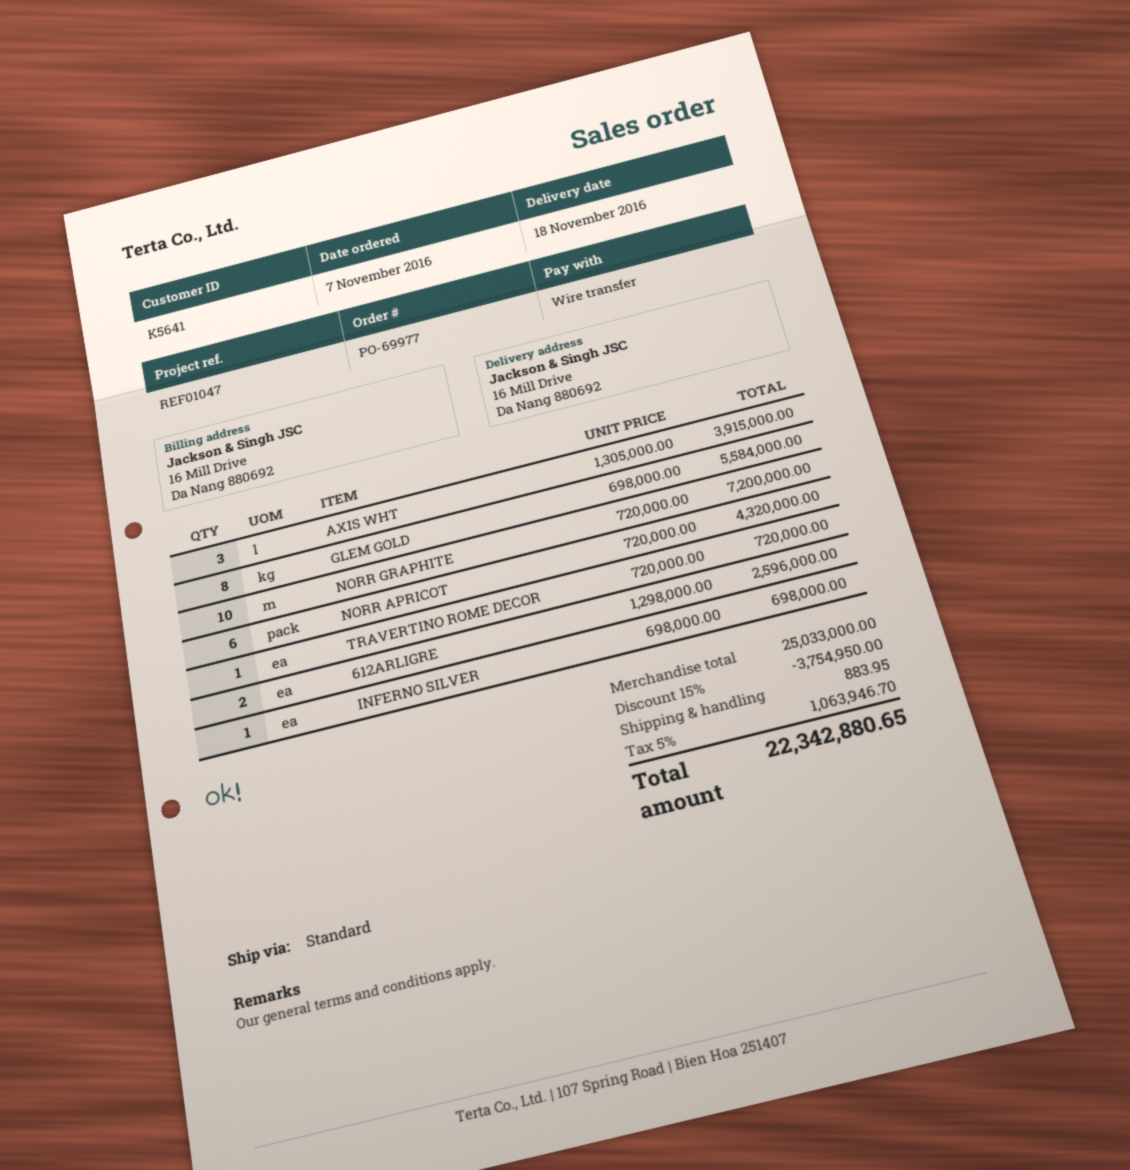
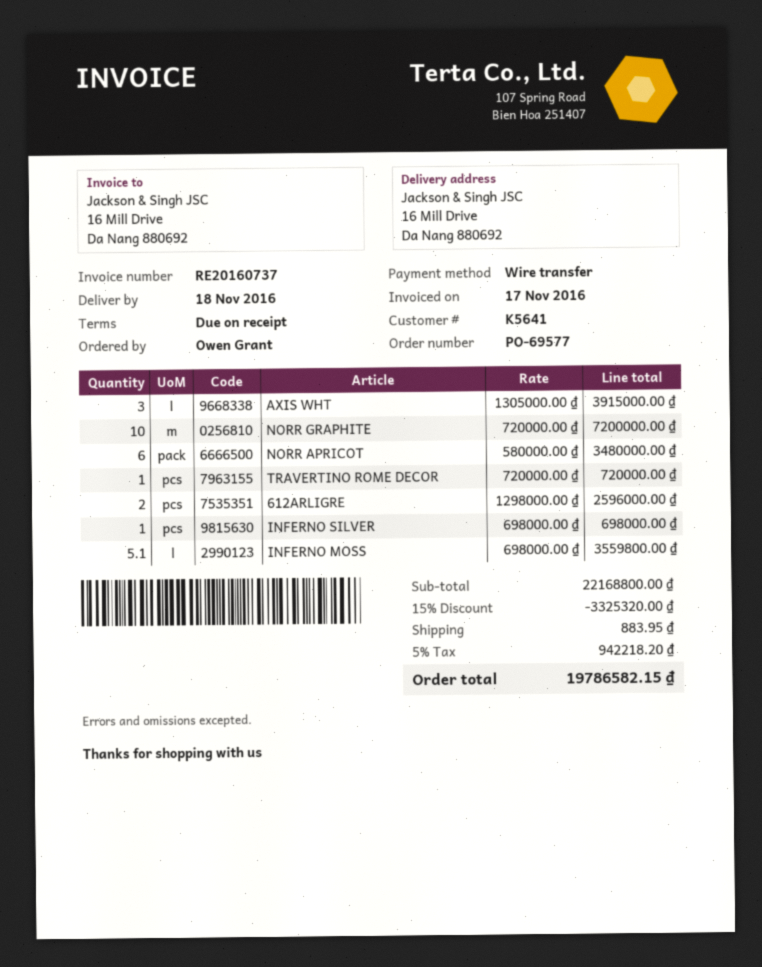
order number: PO-69977 -> PO-69577
GLEM GOLD: 8 x 698000.00 = 5584000.00 -> none
NORR APRICOT: 6 x 720000.00 = 4320000.00 -> 6 x 580000.00 = 3480000.00
INFERNO MOSS: none -> 5.1 x 698000.00 = 3559800.00
subtotal: 25033000.00 -> 22168800.00
discount: 15% = 3754950.00 -> 15% = 3325320.00
tax: 5% = 1063946.70 -> 5% = 942218.20
total: 22342880.65 -> 19786582.15

